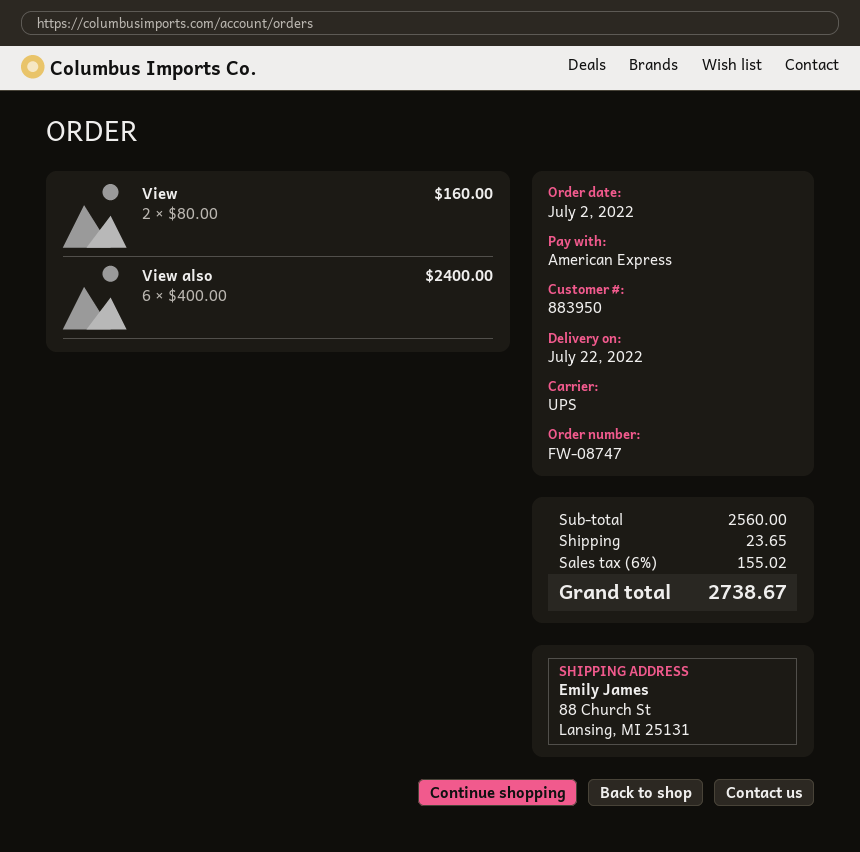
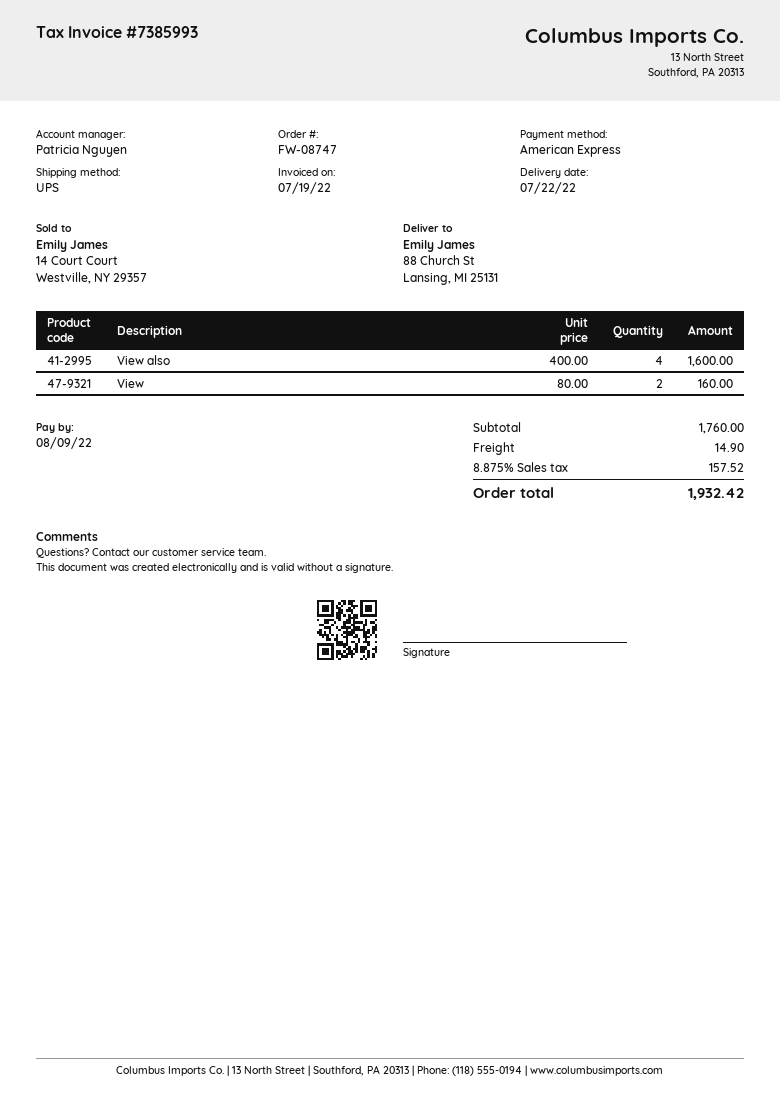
View also: 6 x 400.00 = 2400.00 -> 4 x 400.00 = 1600.00
subtotal: 2560.00 -> 1760.00
shipping: 23.65 -> 14.90
tax: 6% = 155.02 -> 8.875% = 157.52
total: 2738.67 -> 1932.42

